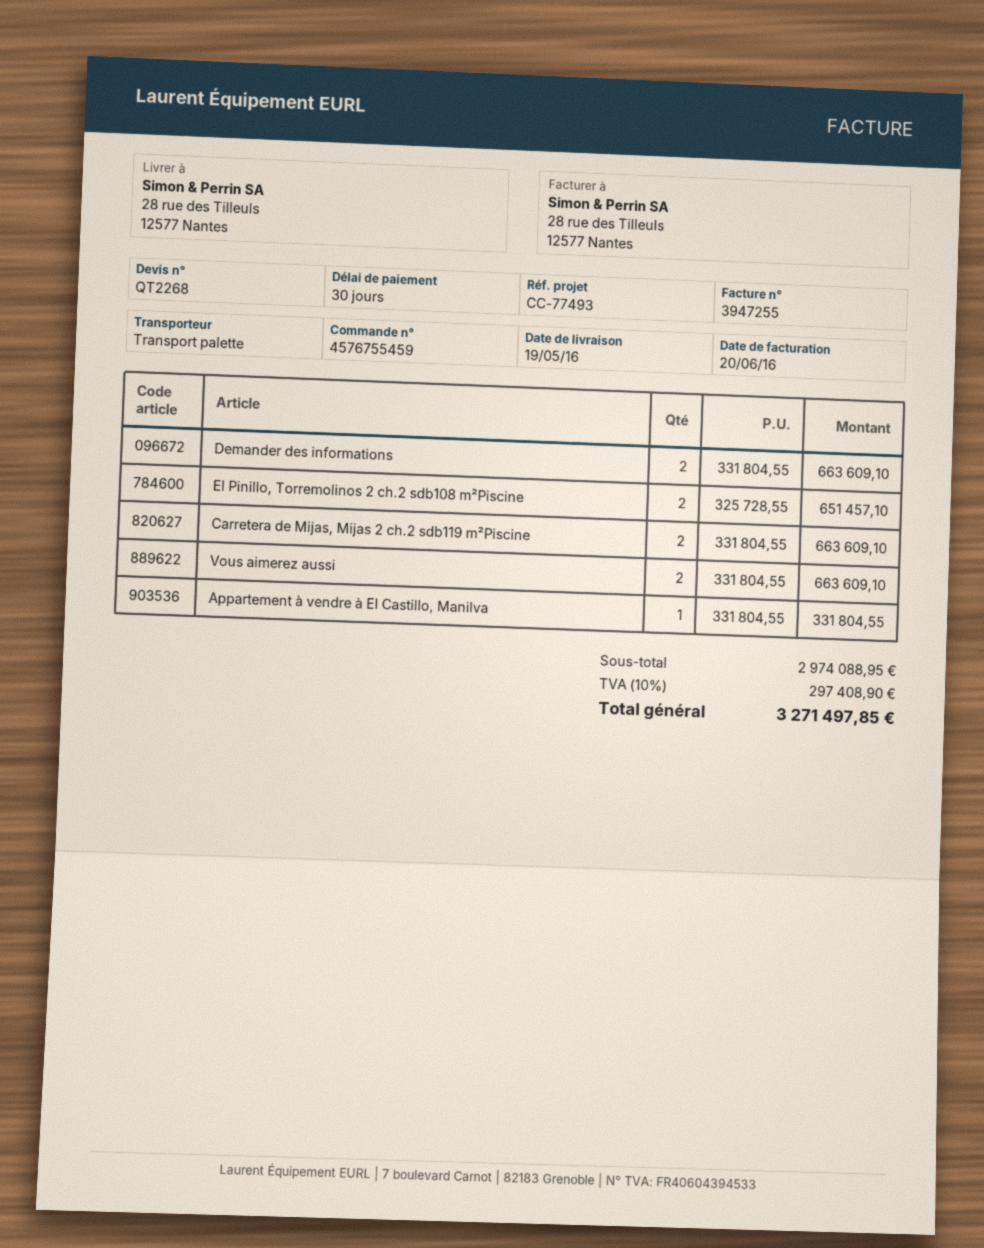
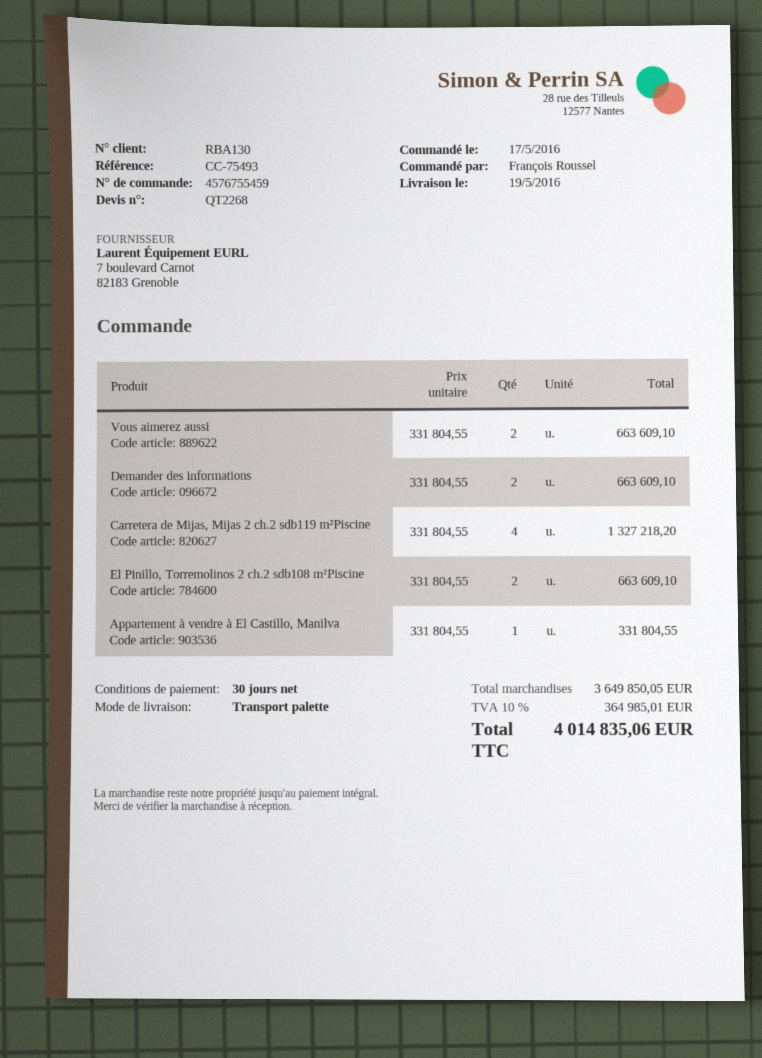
reference: CC-77493 -> CC-75493
El Pinillo, Torremolinos 2 ch.2 sdb108 m²Piscine: 2 x 325728.55 = 651457.10 -> 2 x 331804.55 = 663609.10
Carretera de Mijas, Mijas 2 ch.2 sdb119 m²Piscine: 2 x 331804.55 = 663609.10 -> 4 x 331804.55 = 1327218.20
subtotal: 2974088.95 -> 3649850.05
tax: 10% = 297408.90 -> 10% = 364985.01
total: 3271497.85 -> 4014835.06

